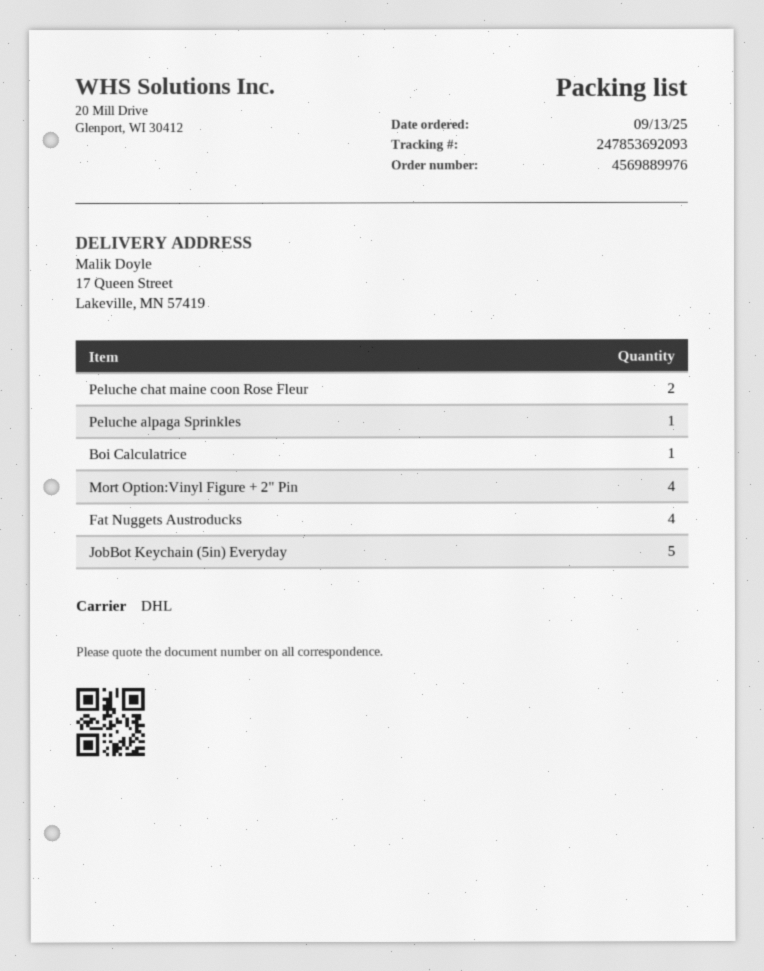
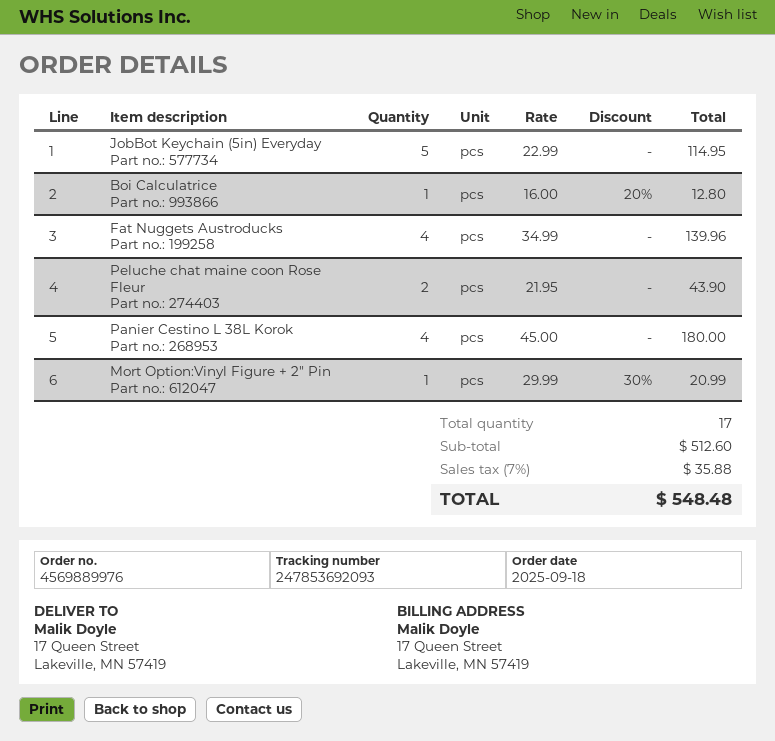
order date: 2025-09-13 -> 2025-09-18
Peluche alpaga Sprinkles: 1 -> none
Mort Option:Vinyl Figure + 2" Pin: 4 -> 1
Panier Cestino L 38L Korok: none -> 4

